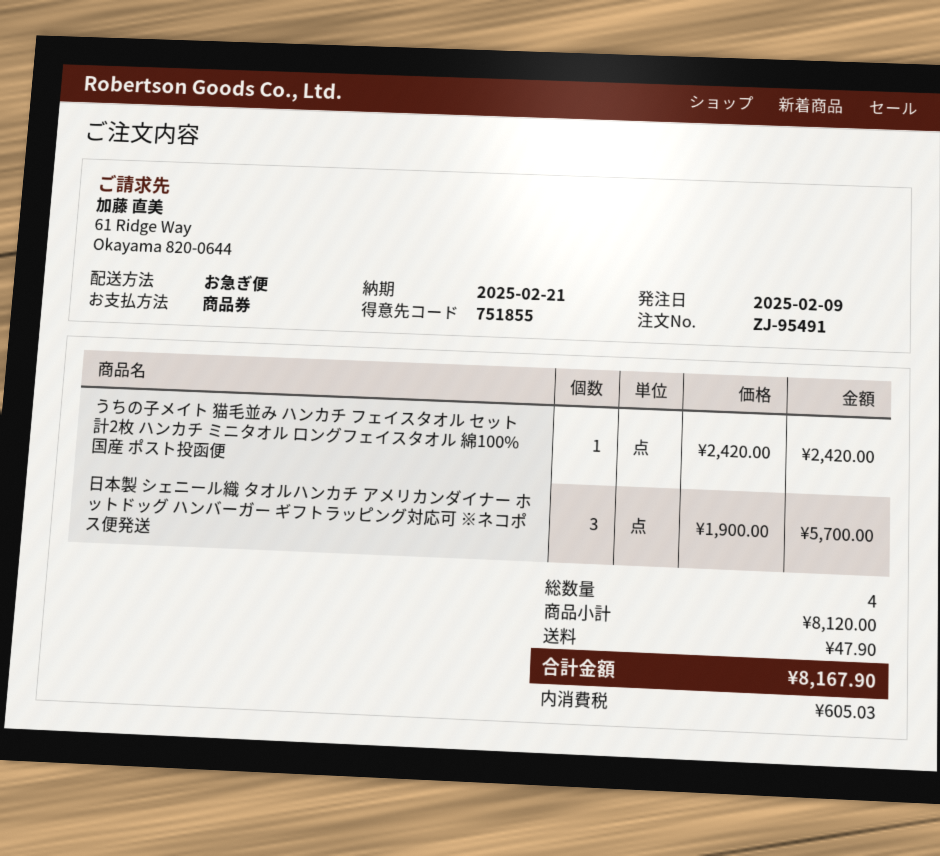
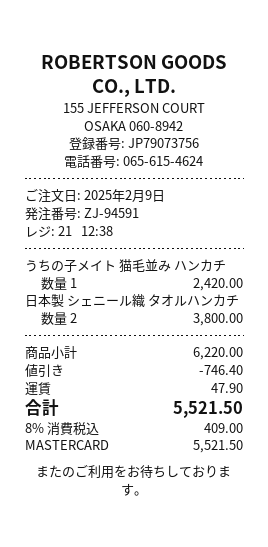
order number: ZJ-95491 -> ZJ-94591
payment method: gift card -> Mastercard
日本製 シェニール織 タオルハンカチ アメリカンダイナー ホットドッグ ハンバーガー ギフトラッピング対応可 ※ネコポス便発送: 3 for 5700.00 -> 2 for 3800.00
subtotal: 8120.00 -> 6220.00
discount: none -> 746.40
tax: 605.03 -> 409.00
total: 8167.90 -> 5521.50

